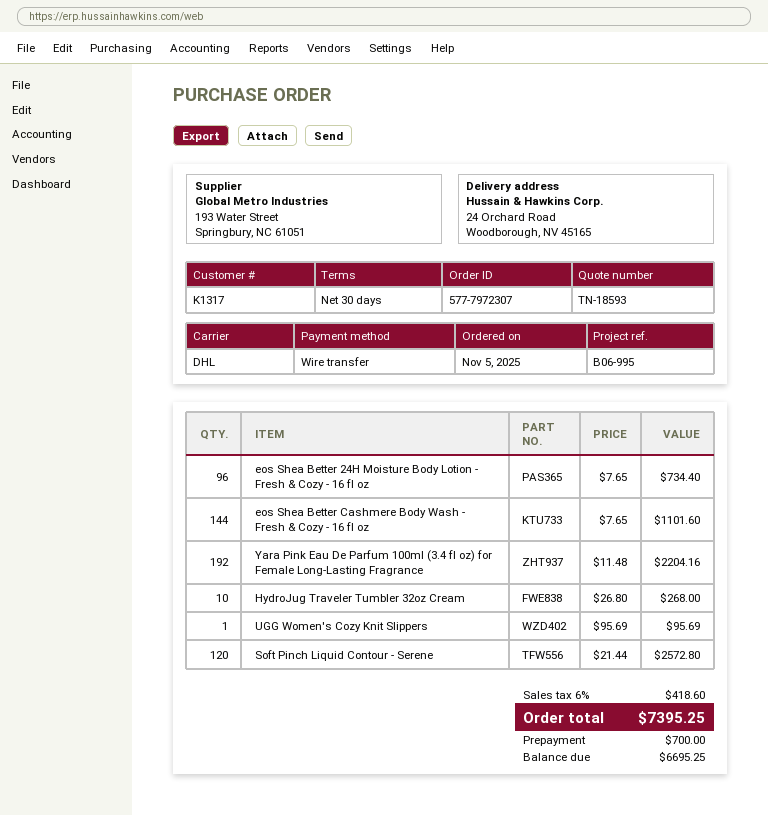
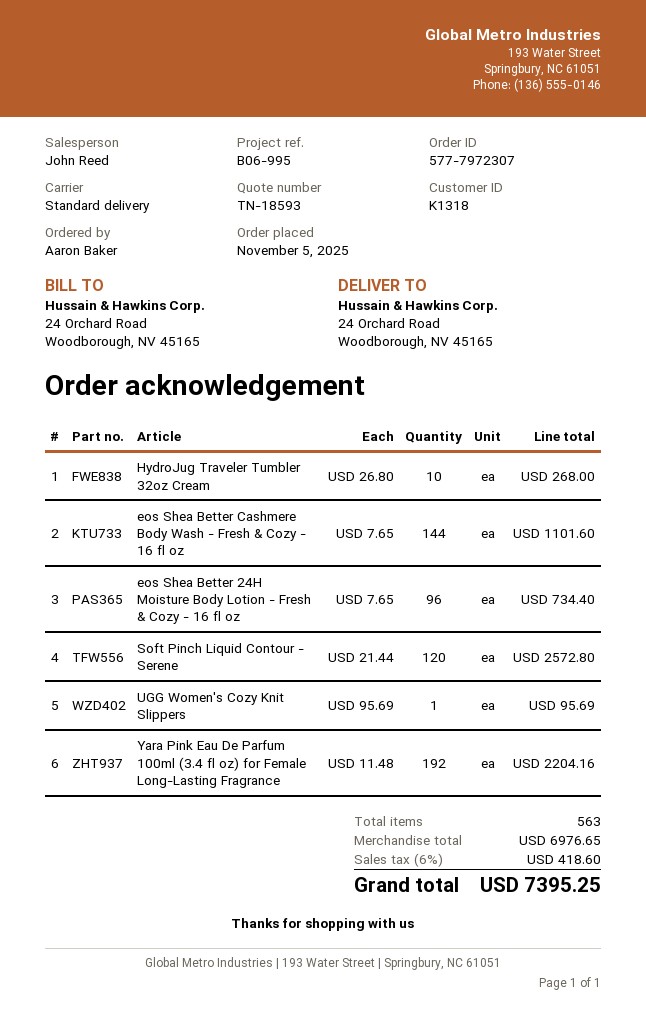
customer number: K1317 -> K1318
shipping method: DHL -> standard

